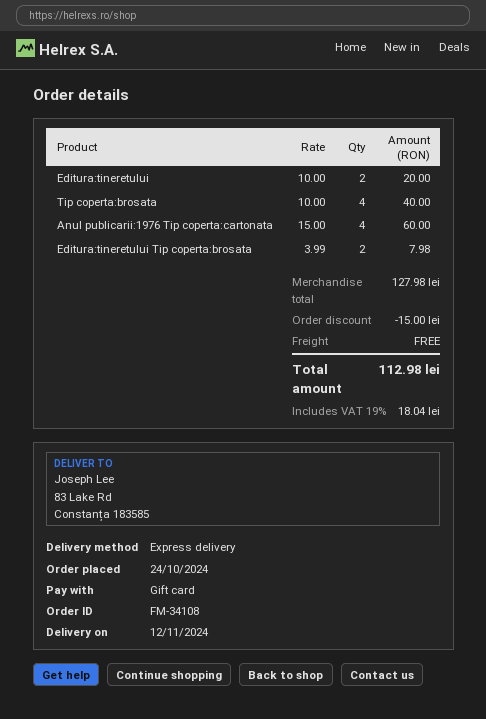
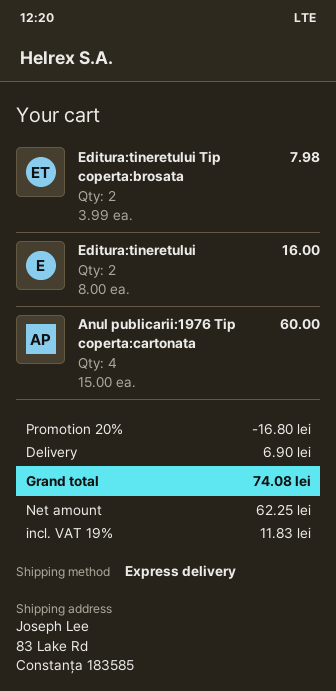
Editura:tineretului: 2 x 10.00 = 20.00 -> 2 x 8.00 = 16.00
Tip coperta:brosata: 4 x 10.00 = 40.00 -> none
discount: 15.00 -> 16.80
shipping: 0.00 -> 6.90
tax: 19% = 18.04 -> 19% = 11.83
total: 112.98 -> 74.08

